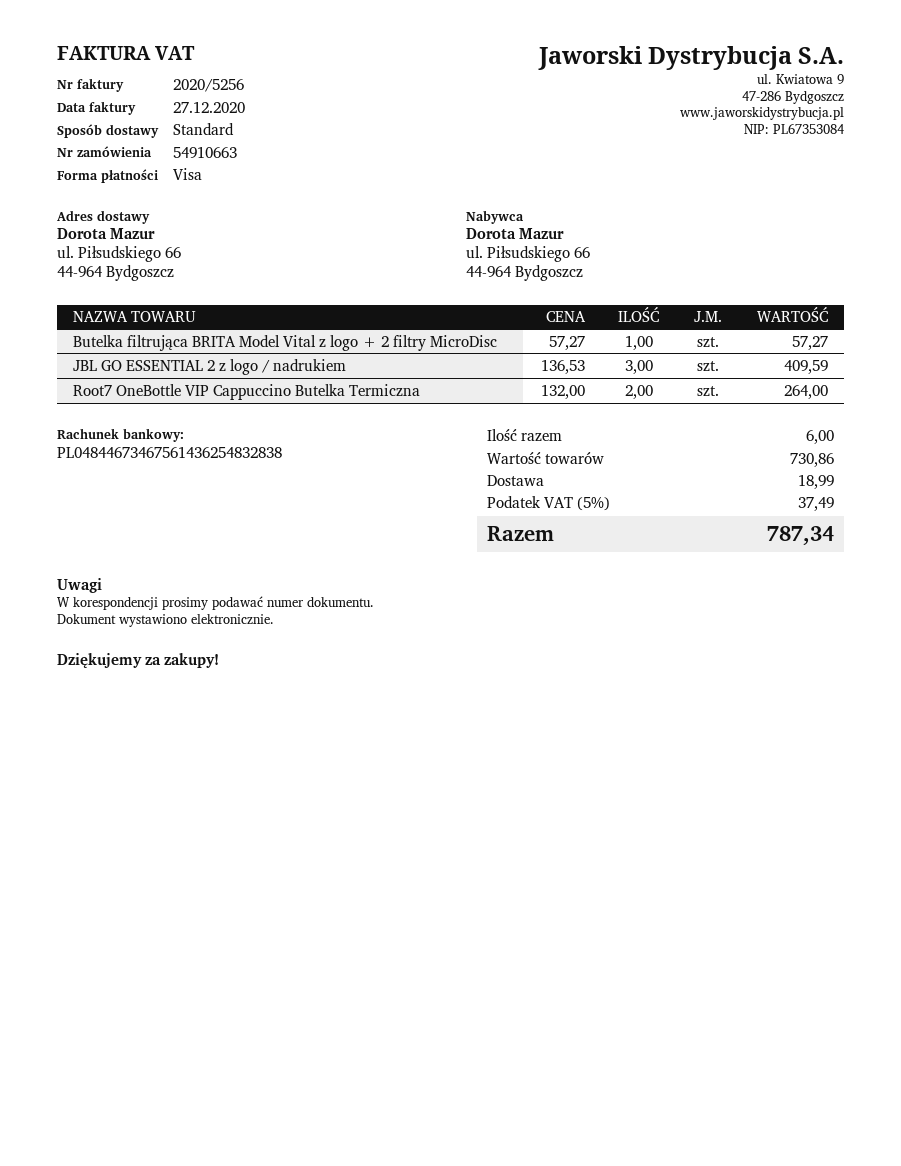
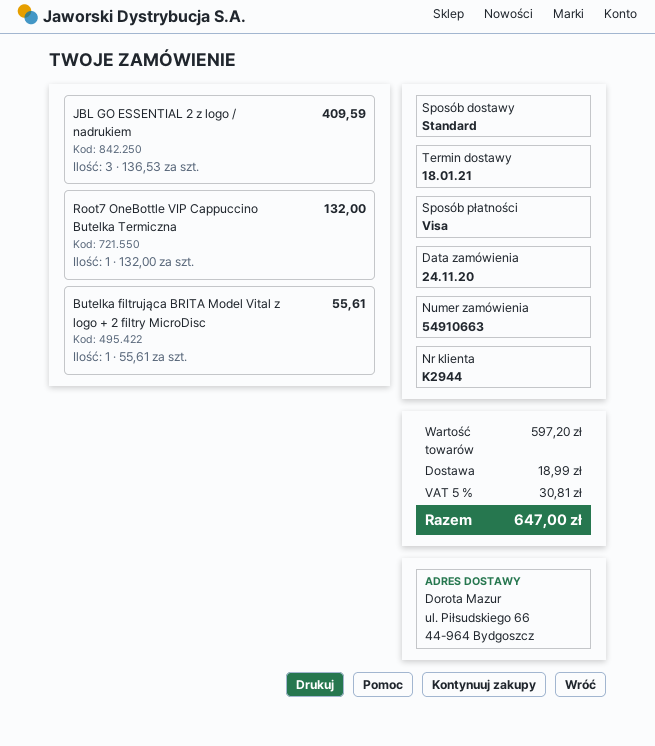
Butelka filtrująca BRITA Model Vital z logo + 2 filtry MicroDisc: 1 x 57.27 = 57.27 -> 1 x 55.61 = 55.61
Root7 OneBottle VIP Cappuccino Butelka Termiczna: 2 x 132.00 = 264.00 -> 1 x 132.00 = 132.00
subtotal: 730.86 -> 597.20
tax: 5% = 37.49 -> 5% = 30.81
total: 787.34 -> 647.00

